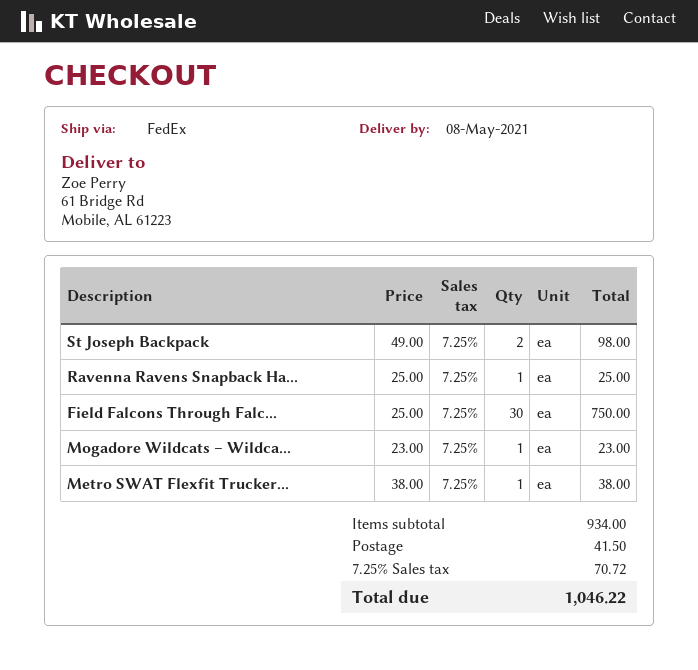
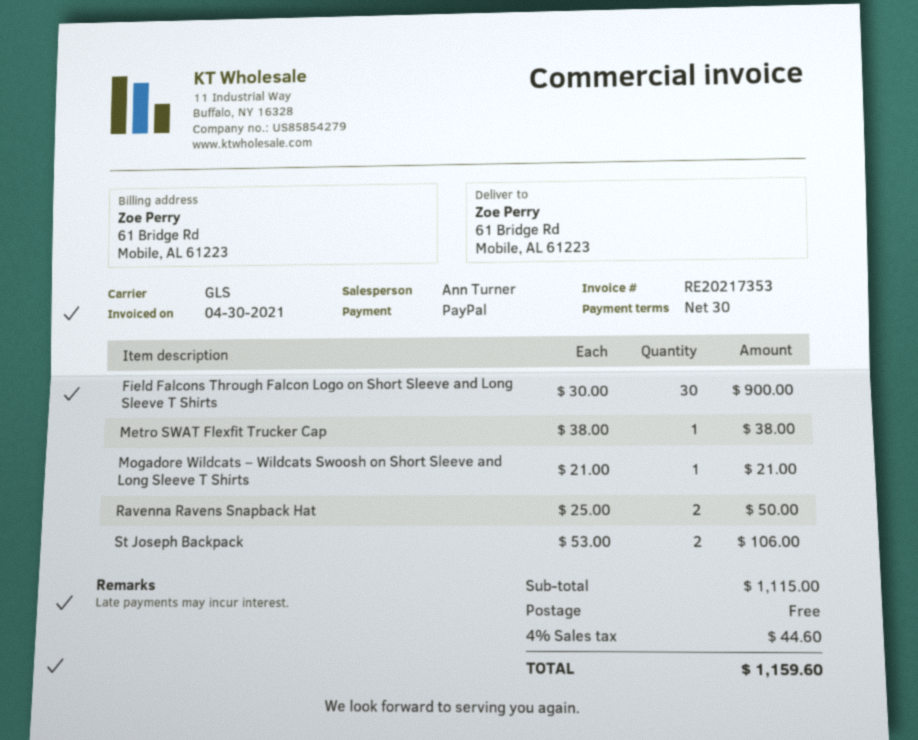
shipping method: FedEx -> GLS
St Joseph Backpack: 2 x 49.00 = 98.00 -> 2 x 53.00 = 106.00
Ravenna Ravens Snapback Ha...: 1 x 25.00 = 25.00 -> 2 x 25.00 = 50.00
Field Falcons Through Falc...: 30 x 25.00 = 750.00 -> 30 x 30.00 = 900.00
Mogadore Wildcats – Wildca...: 1 x 23.00 = 23.00 -> 1 x 21.00 = 21.00
subtotal: 934.00 -> 1115.00
shipping: 41.50 -> 0.00
tax: 7.25% = 70.72 -> 4% = 44.60
total: 1046.22 -> 1159.60

